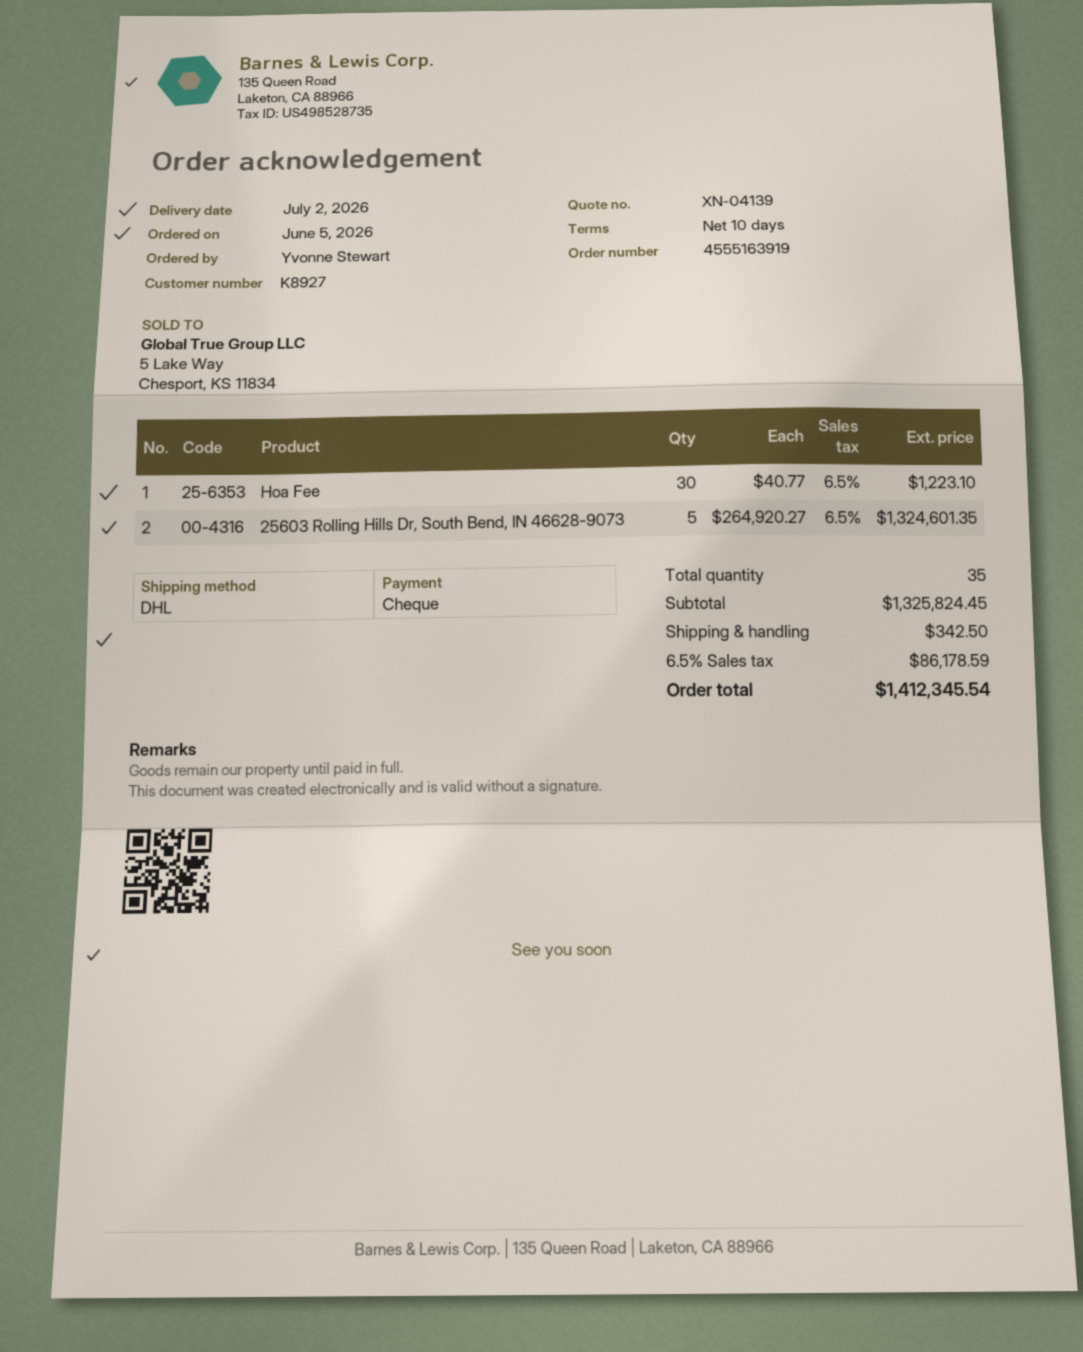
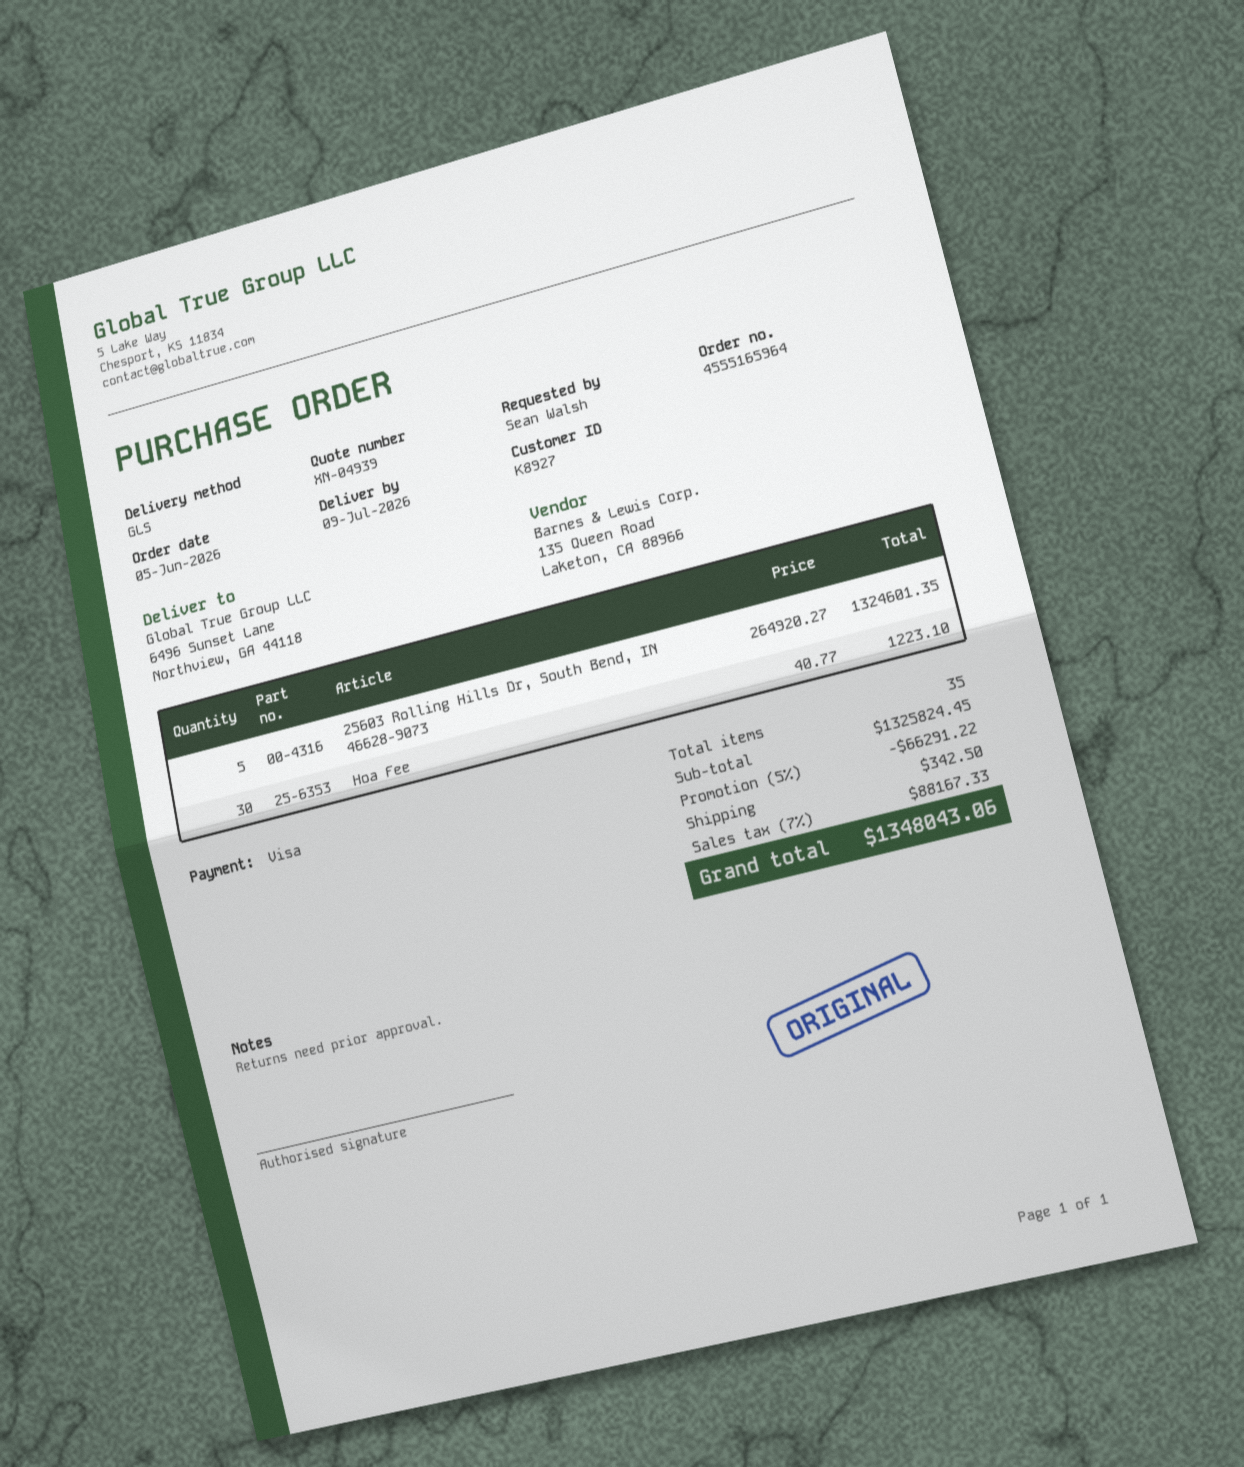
quote number: XN-04139 -> XN-04939
order number: 4555163919 -> 4555165964
delivery date: 2026-07-02 -> 2026-07-09
ordered by: Yvonne Stewart -> Sean Walsh
payment method: cheque -> Visa
shipping method: DHL -> GLS
discount: none -> 5% = 66291.22
tax: 6.5% = 86178.59 -> 7% = 88167.33
total: 1412345.54 -> 1348043.06

